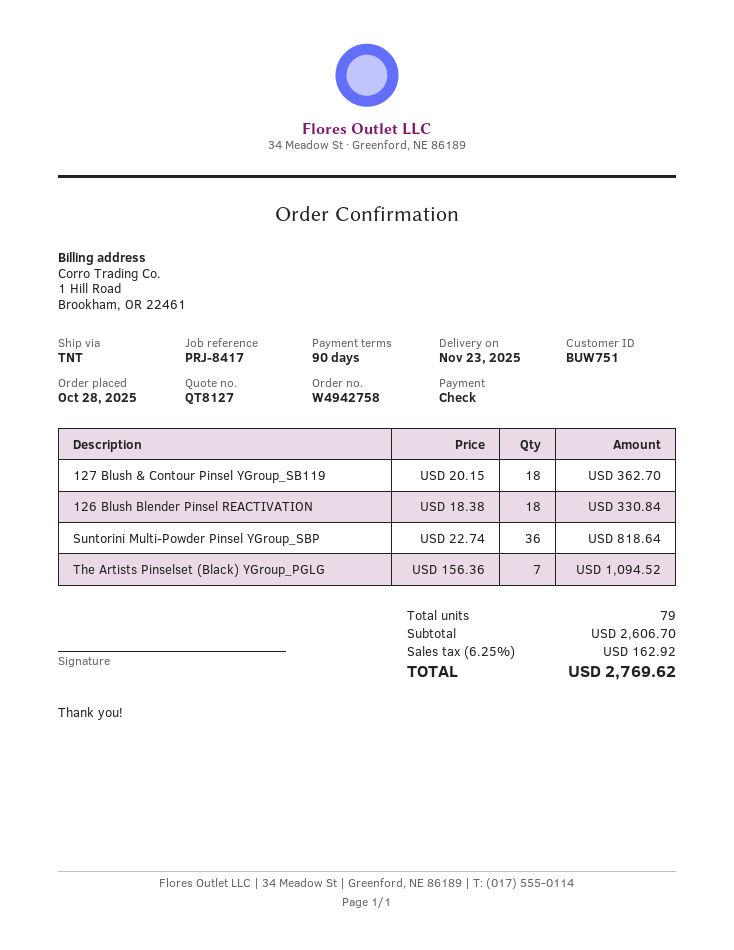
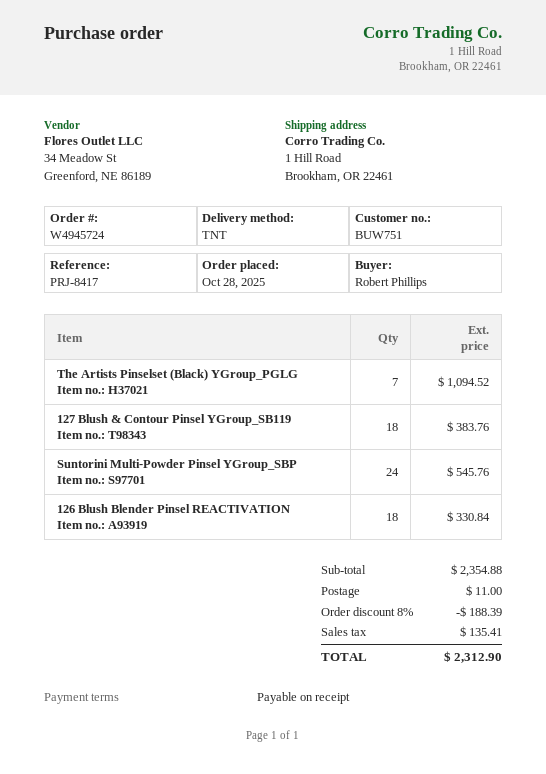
order number: W4942758 -> W4945724
payment terms: 90 days -> on receipt
127 Blush & Contour Pinsel YGroup_SB119: 18 for 362.70 -> 18 for 383.76
Suntorini Multi-Powder Pinsel YGroup_SBP: 36 for 818.64 -> 24 for 545.76
subtotal: 2606.70 -> 2354.88
discount: none -> 8% = 188.39
shipping: none -> 11.00
tax: 162.92 -> 135.41
total: 2769.62 -> 2312.90

